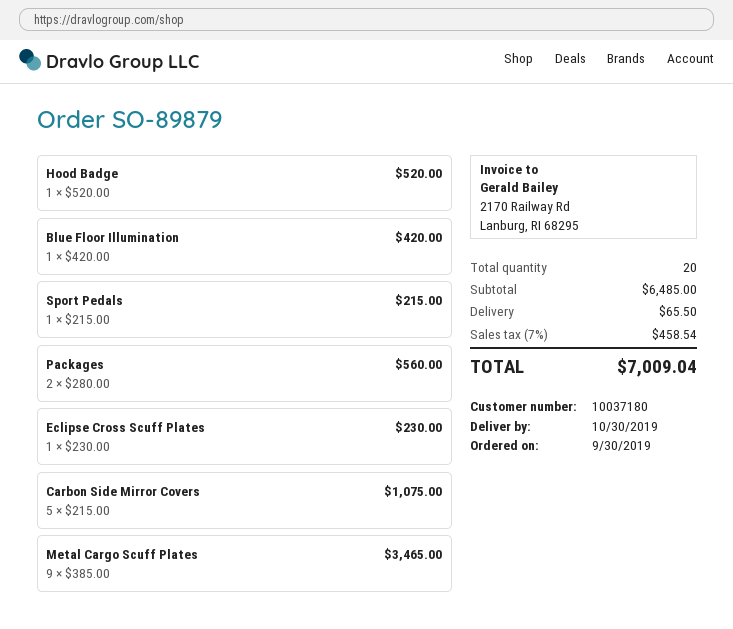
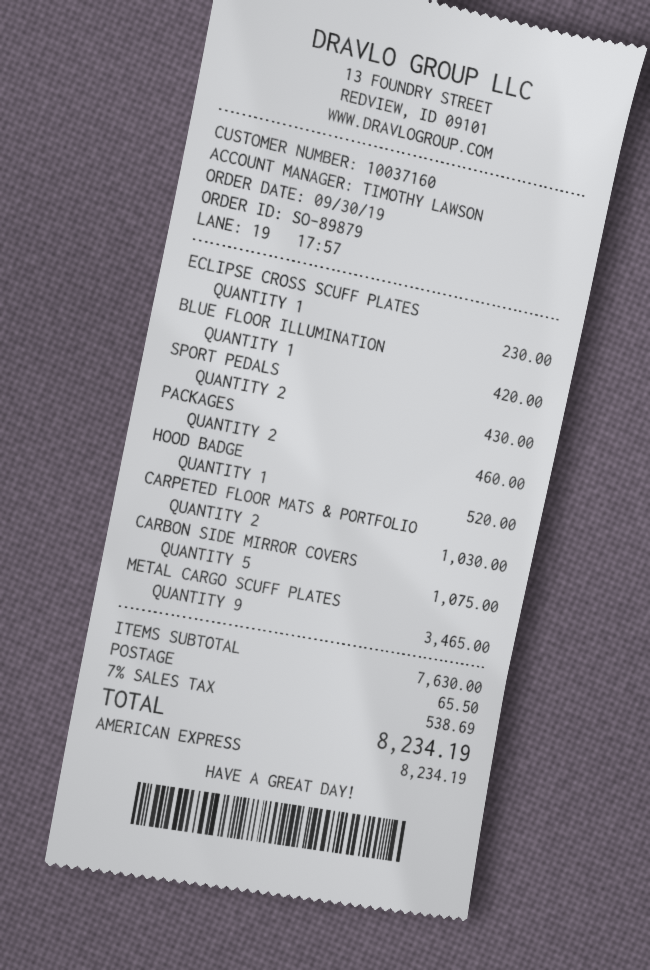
customer number: 10037180 -> 10037160
Sport Pedals: 1 for 215.00 -> 2 for 430.00
Packages: 2 for 560.00 -> 2 for 460.00
CARPETED FLOOR MATS & PORTFOLIO: none -> 2 for 1030.00
subtotal: 6485.00 -> 7630.00
tax: 7% = 458.54 -> 7% = 538.69
total: 7009.04 -> 8234.19

